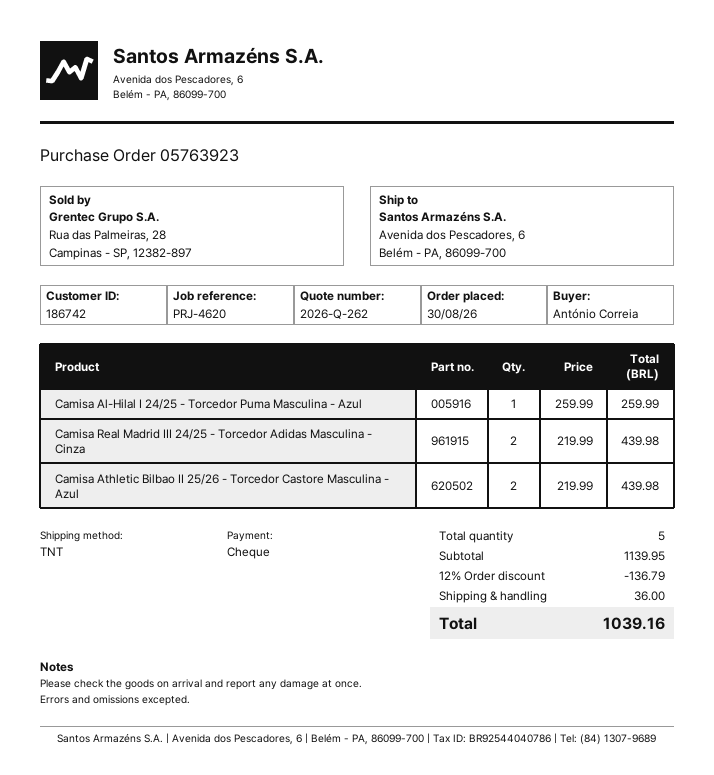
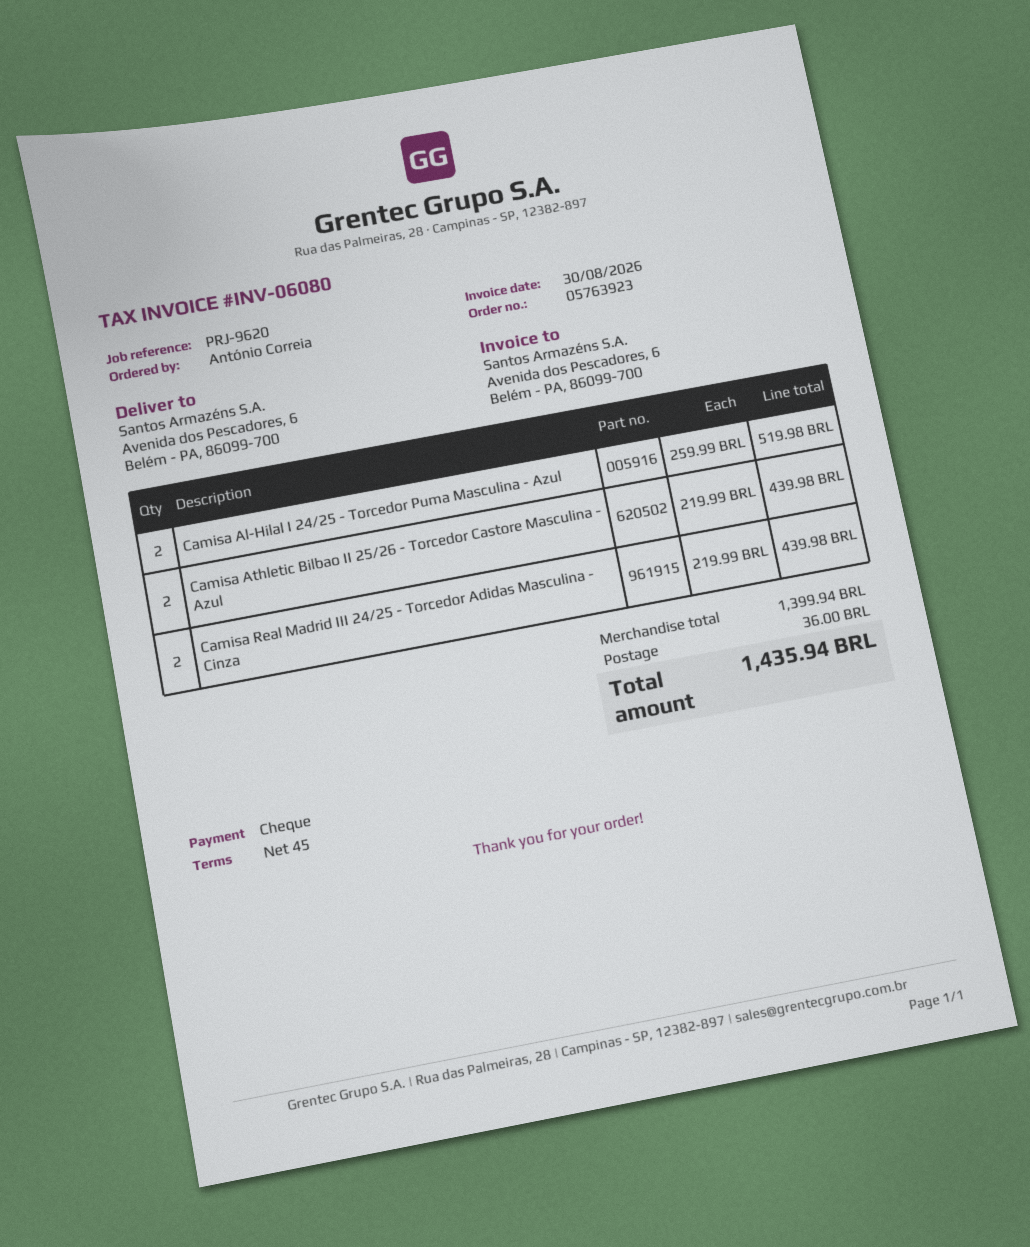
reference: PRJ-4620 -> PRJ-9620
Camisa Al-Hilal I 24/25 - Torcedor Puma Masculina - Azul: 1 x 259.99 = 259.99 -> 2 x 259.99 = 519.98
subtotal: 1139.95 -> 1399.94
discount: 12% = 136.79 -> none
total: 1039.16 -> 1435.94

